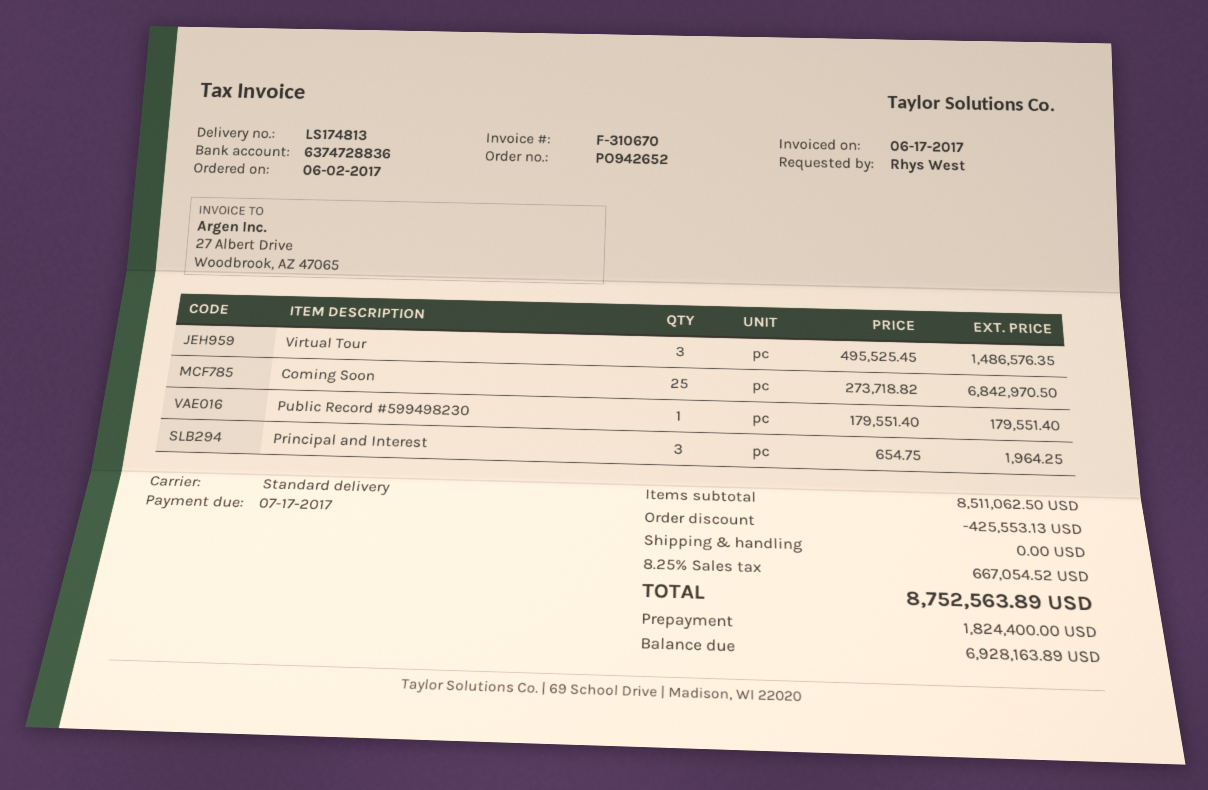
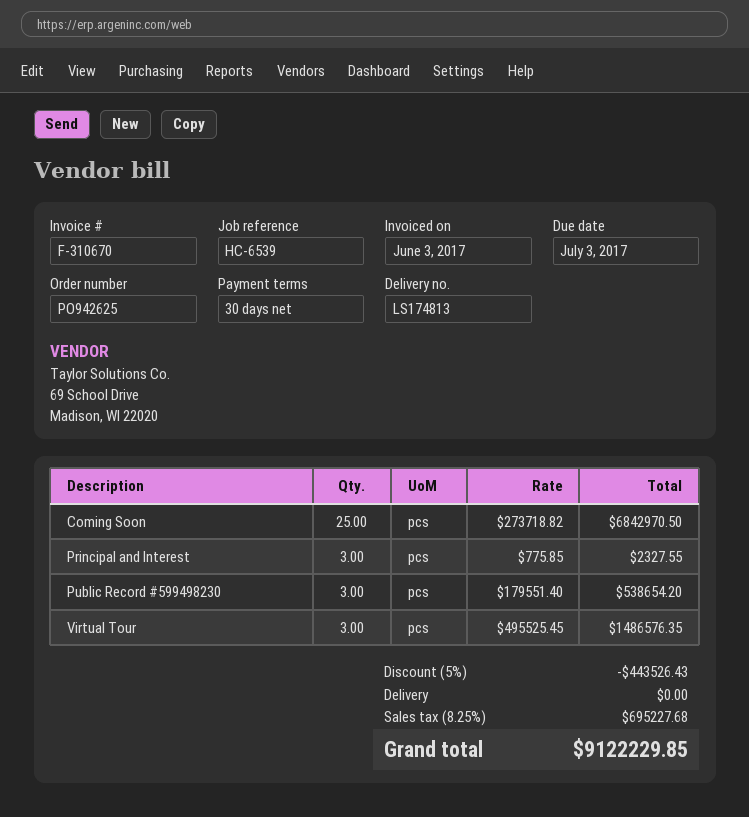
order number: PO942652 -> PO942625
invoice date: 2017-06-17 -> 2017-06-03
due date: 2017-07-17 -> 2017-07-03
Public Record #599498230: 1 x 179551.40 = 179551.40 -> 3 x 179551.40 = 538654.20
Principal and Interest: 3 x 654.75 = 1964.25 -> 3 x 775.85 = 2327.55
discount: 425553.13 -> 443526.43
tax: 8.25% = 667054.52 -> 8.25% = 695227.68
total: 8752563.89 -> 9122229.85

